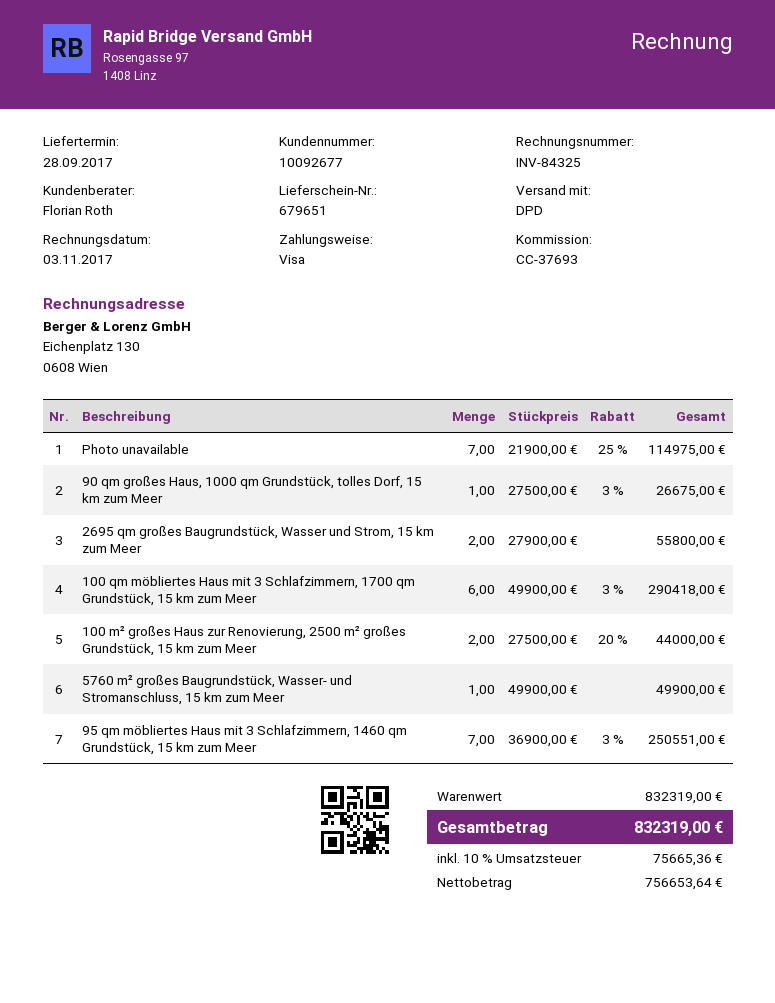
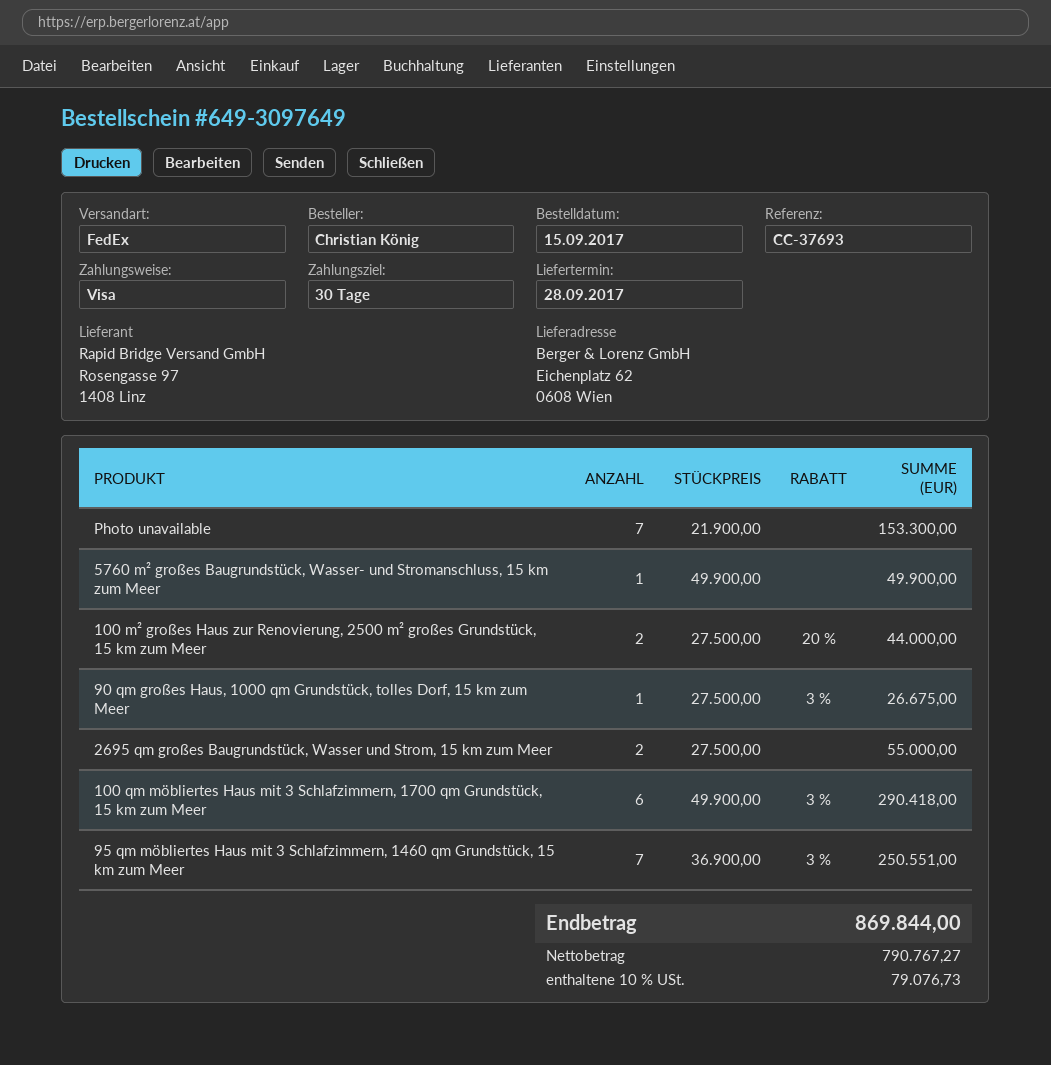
shipping method: DPD -> FedEx
Photo unavailable: 7 x 21900.00 - 25% = 114975.00 -> 7 x 21900.00 = 153300.00
2695 qm großes Baugrundstück, Wasser und Strom, 15 km zum Meer: 2 x 27900.00 = 55800.00 -> 2 x 27500.00 = 55000.00
net: 756653.64 -> 790767.27
tax: 10% = 75665.36 -> 10% = 79076.73
total: 832319.00 -> 869844.00

